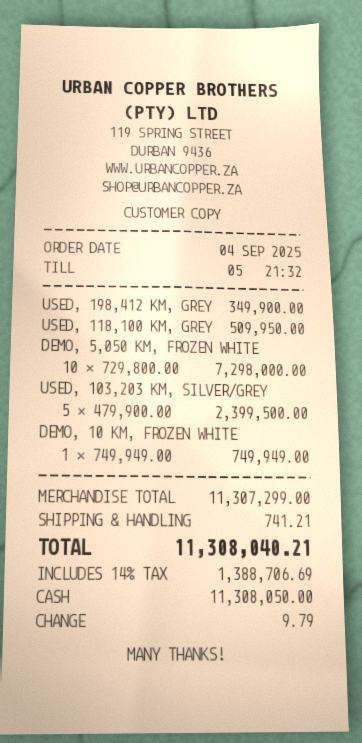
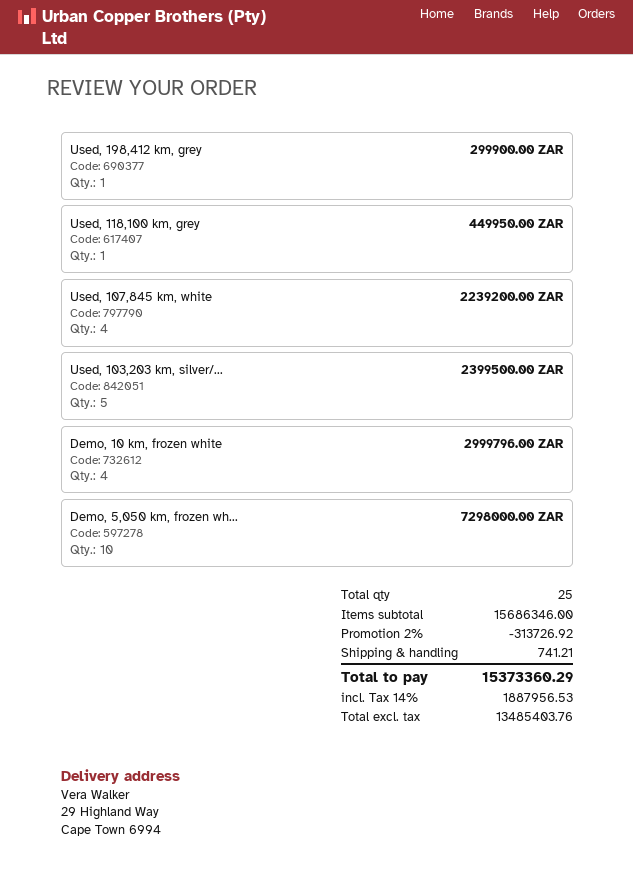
USED, 198,412 KM, GREY: 1 for 349900.00 -> 1 for 299900.00
USED, 118,100 KM, GREY: 1 for 509950.00 -> 1 for 449950.00
DEMO, 10 KM, FROZEN WHITE: 1 for 749949.00 -> 4 for 2999796.00
Used, 107,845 km, white: none -> 4 for 2239200.00
subtotal: 11307299.00 -> 15686346.00
discount: none -> 2% = 313726.92
tax: 14% = 1388706.69 -> 14% = 1887956.53
total: 11308040.21 -> 15373360.29

